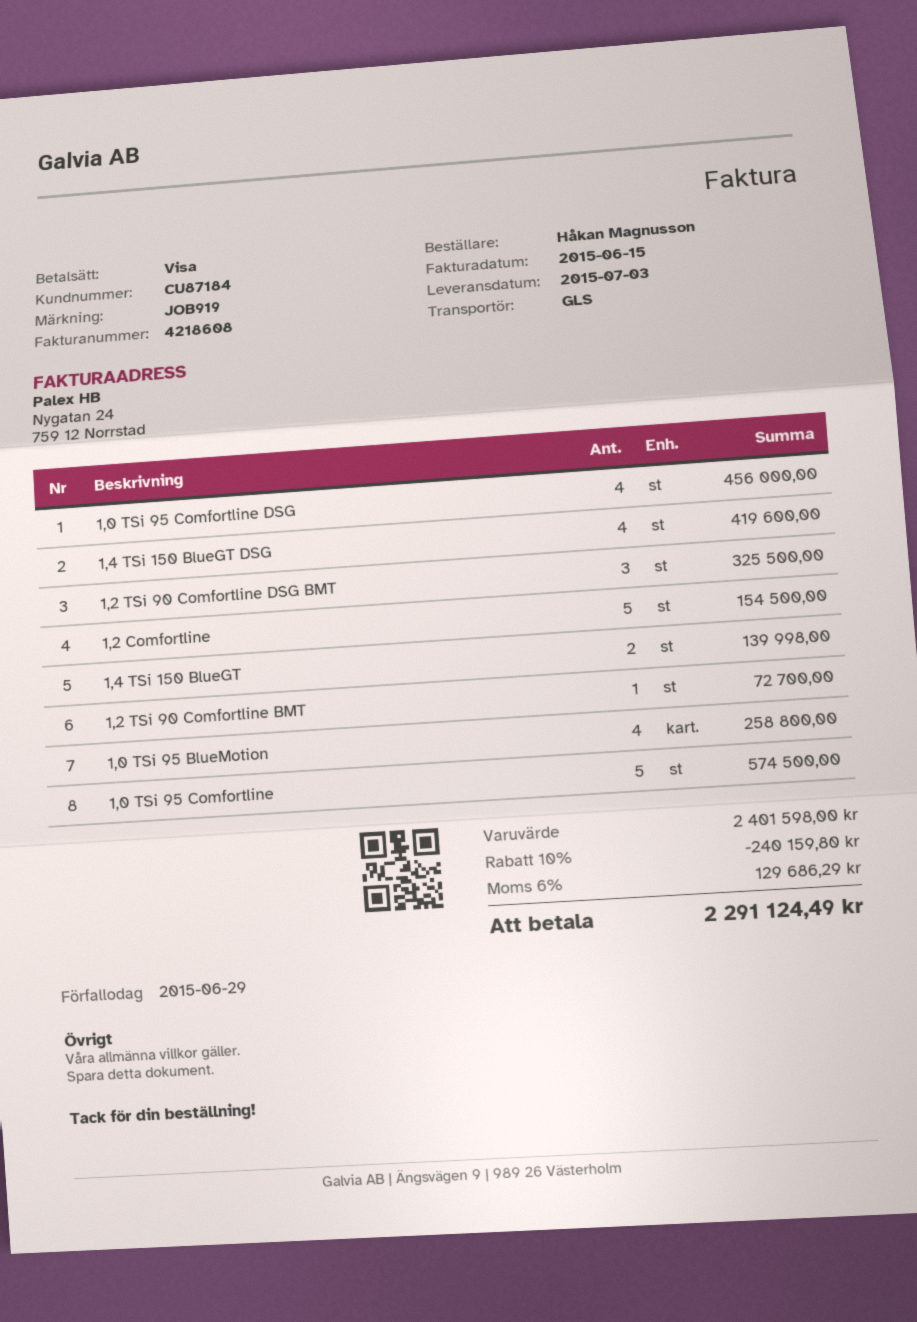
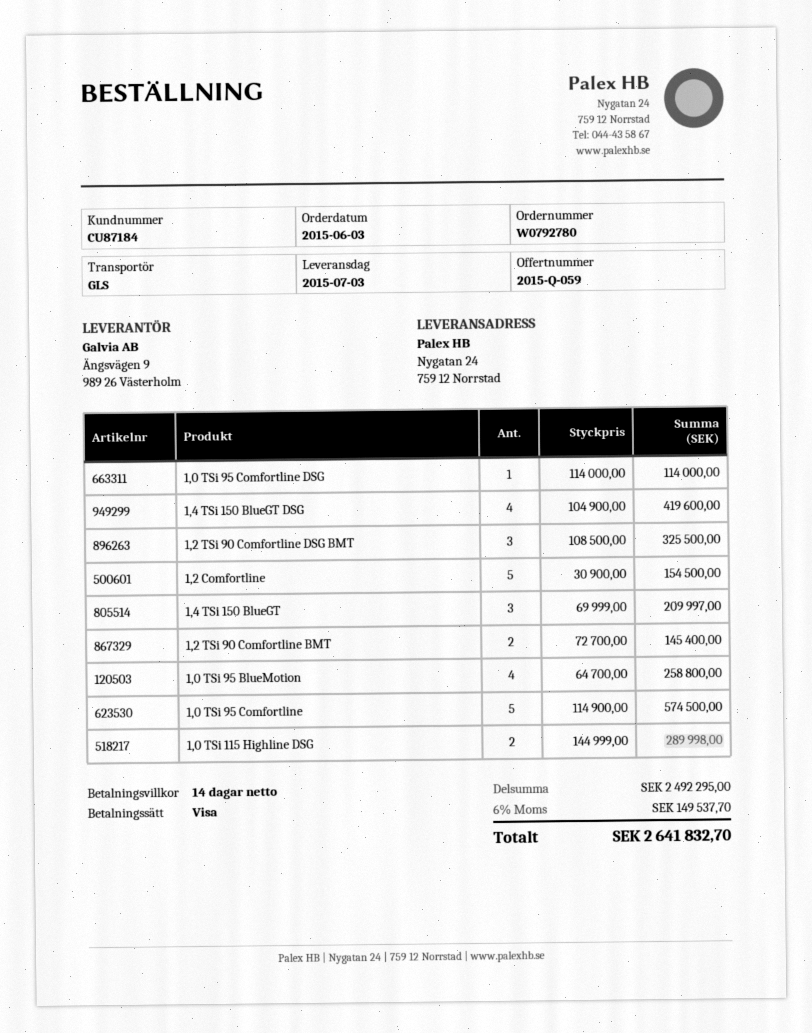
1,0 TSi 95 Comfortline DSG: 4 for 456000.00 -> 1 for 114000.00
1,4 TSi 150 BlueGT: 2 for 139998.00 -> 3 for 209997.00
1,2 TSi 90 Comfortline BMT: 1 for 72700.00 -> 2 for 145400.00
1,0 TSi 115 Highline DSG: none -> 2 for 289998.00
subtotal: 2401598.00 -> 2492295.00
discount: 10% = 240159.80 -> none
tax: 6% = 129686.29 -> 6% = 149537.70
total: 2291124.49 -> 2641832.70

